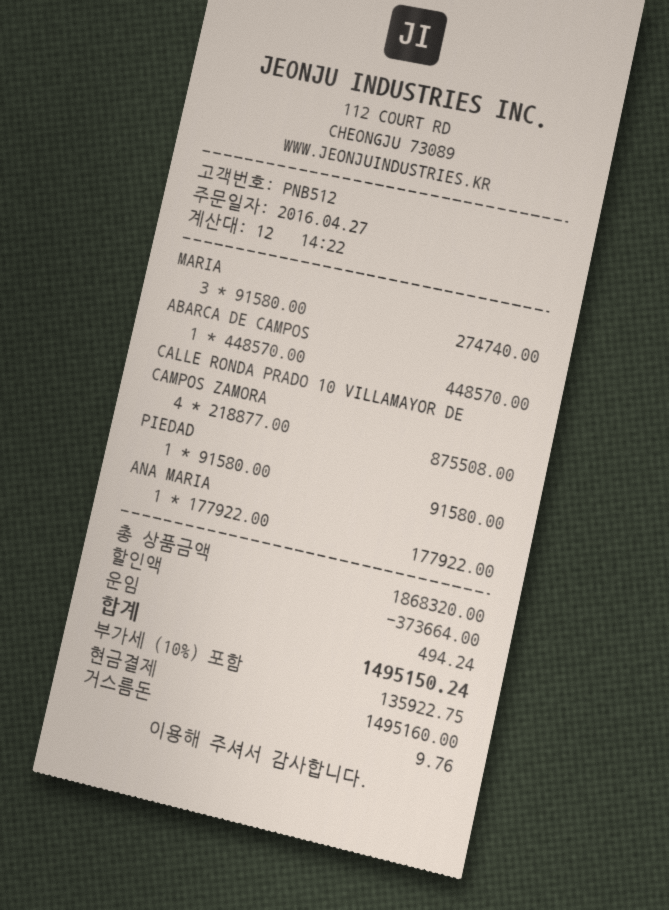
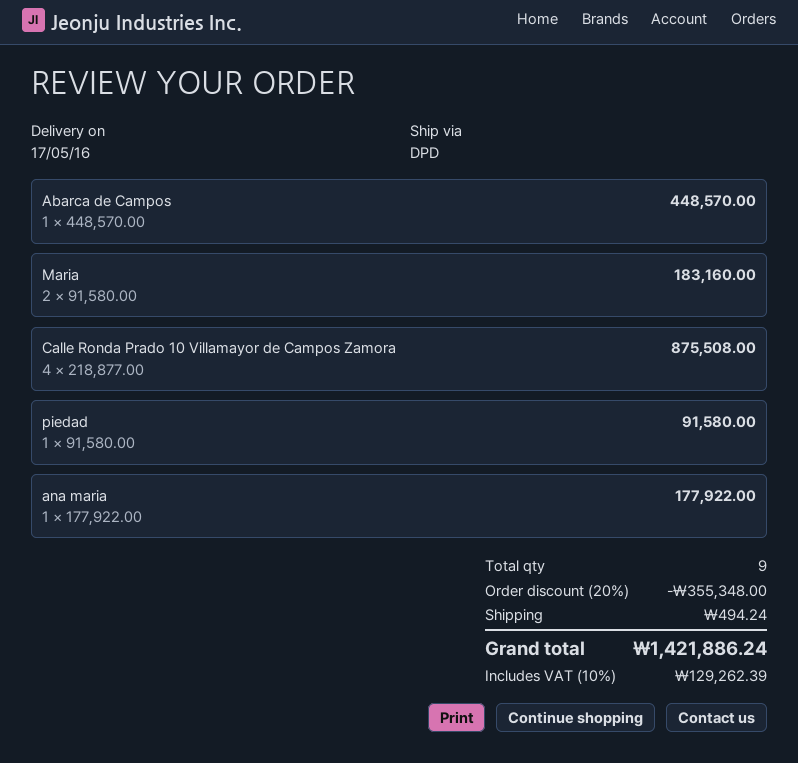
MARIA: 3 x 91580.00 = 274740.00 -> 2 x 91580.00 = 183160.00
discount: 373664.00 -> 355348.00
tax: 10% = 135922.75 -> 10% = 129262.39
total: 1495150.24 -> 1421886.24

